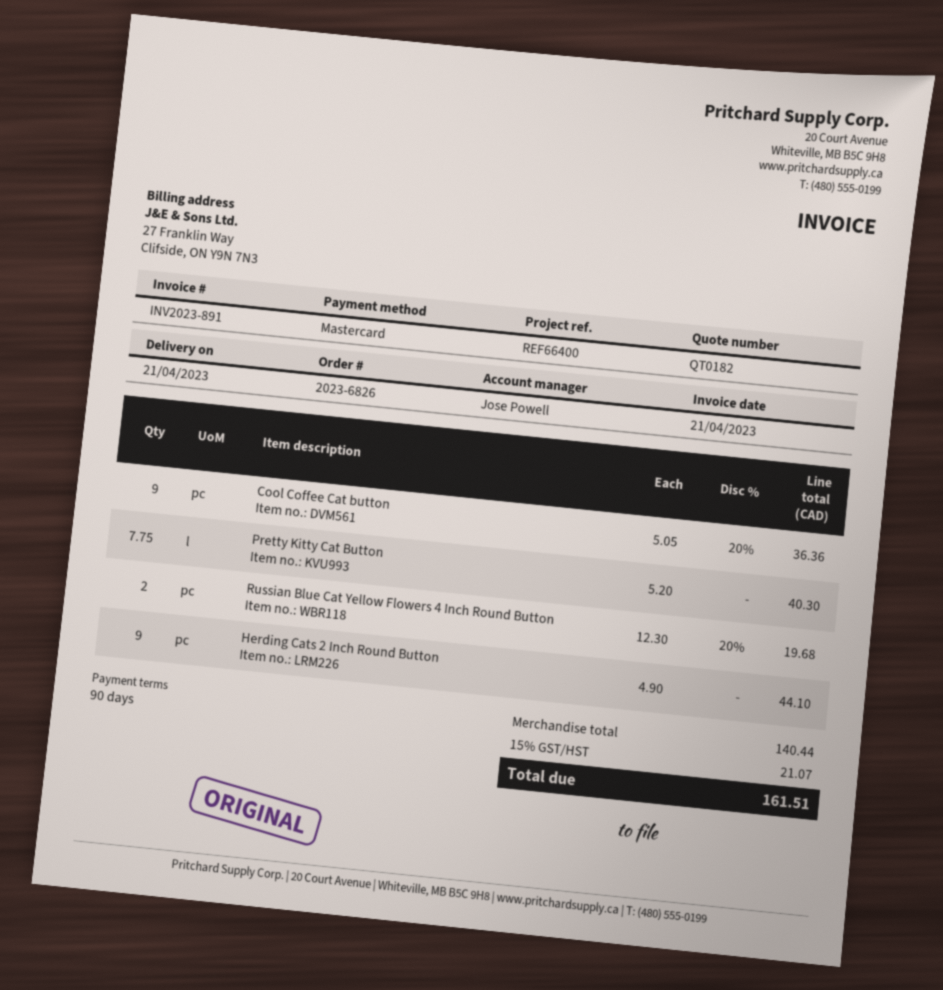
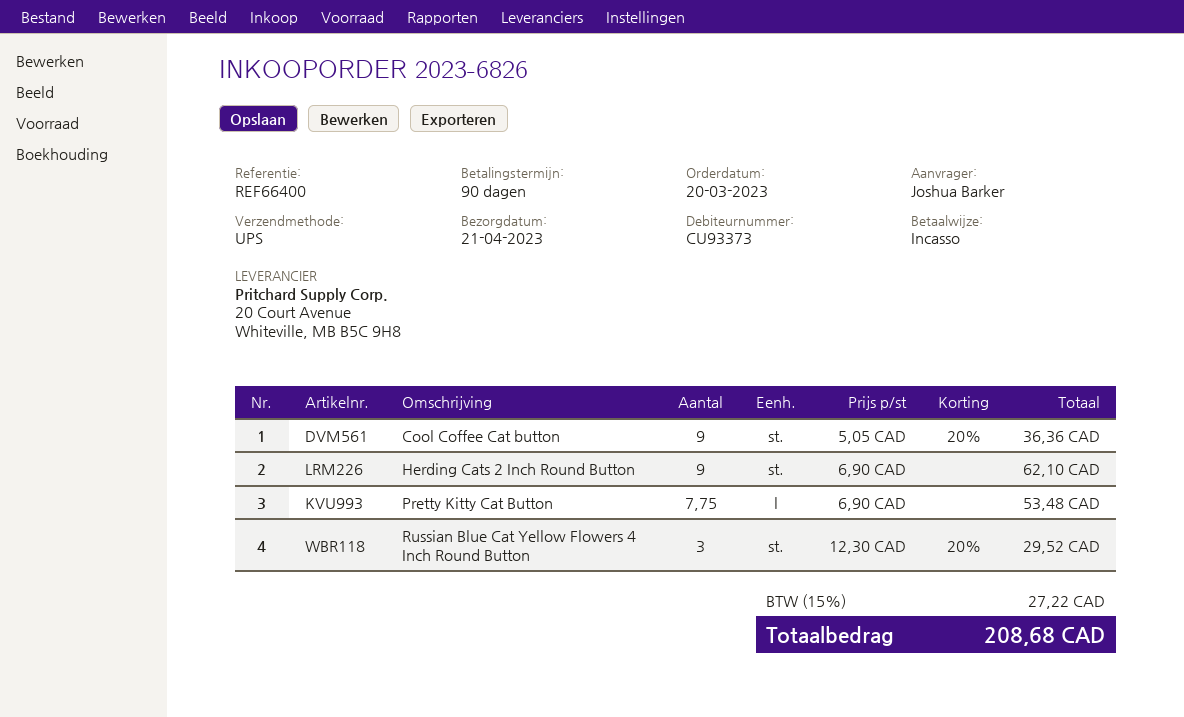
payment method: Mastercard -> direct debit
Pretty Kitty Cat Button: 7.75 x 5.20 = 40.30 -> 7.75 x 6.90 = 53.48
Russian Blue Cat Yellow Flowers 4 Inch Round Button: 2 x 12.30 - 20% = 19.68 -> 3 x 12.30 - 20% = 29.52
Herding Cats 2 Inch Round Button: 9 x 4.90 = 44.10 -> 9 x 6.90 = 62.10
tax: 15% = 21.07 -> 15% = 27.22
total: 161.51 -> 208.68

